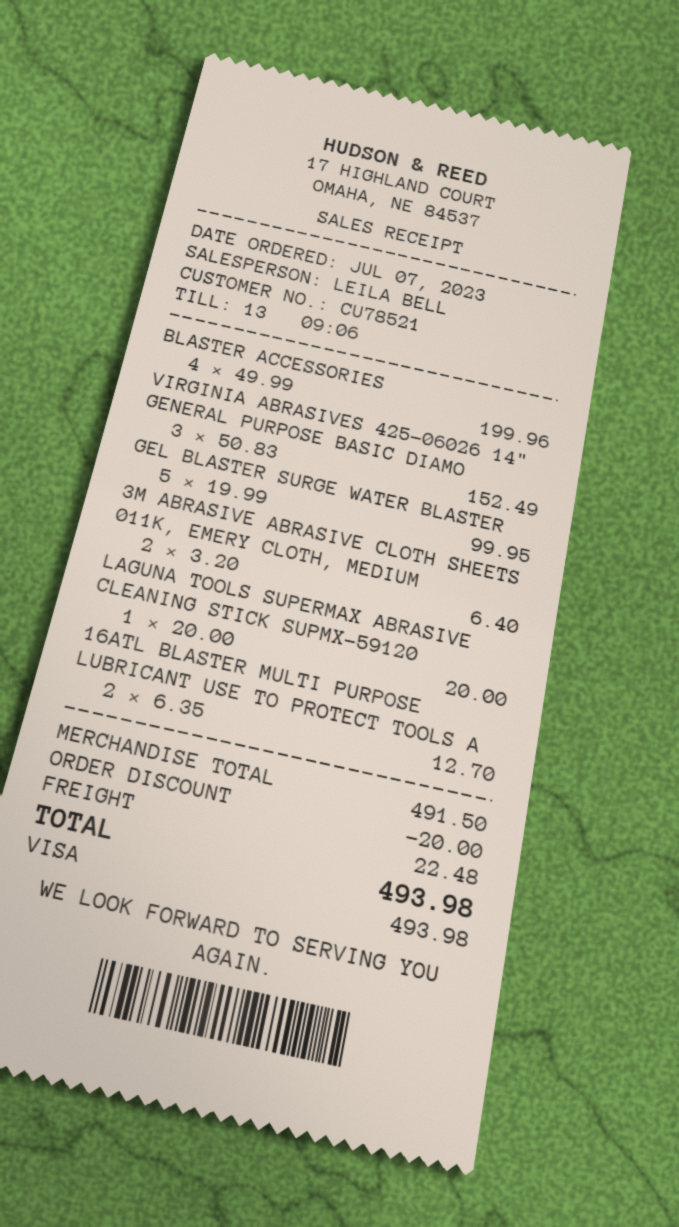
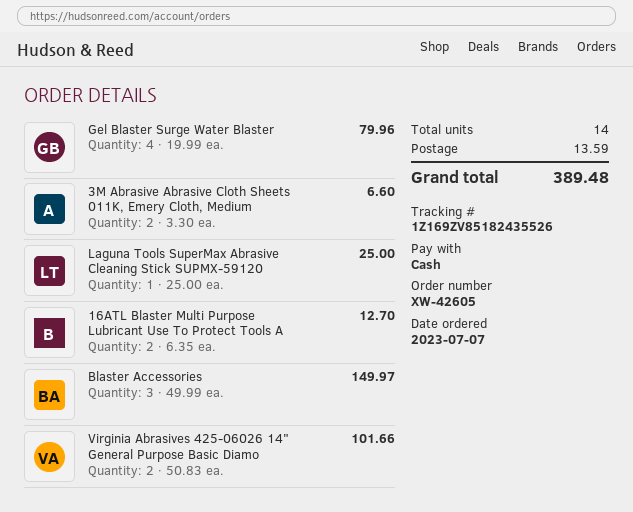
payment method: Visa -> cash
BLASTER ACCESSORIES: 4 x 49.99 = 199.96 -> 3 x 49.99 = 149.97
VIRGINIA ABRASIVES 425-06026 14" GENERAL PURPOSE BASIC DIAMO: 3 x 50.83 = 152.49 -> 2 x 50.83 = 101.66
GEL BLASTER SURGE WATER BLASTER: 5 x 19.99 = 99.95 -> 4 x 19.99 = 79.96
3M ABRASIVE ABRASIVE CLOTH SHEETS 011K, EMERY CLOTH, MEDIUM: 2 x 3.20 = 6.40 -> 2 x 3.30 = 6.60
LAGUNA TOOLS SUPERMAX ABRASIVE CLEANING STICK SUPMX-59120: 1 x 20.00 = 20.00 -> 1 x 25.00 = 25.00
discount: 20.00 -> none
shipping: 22.48 -> 13.59
total: 493.98 -> 389.48

